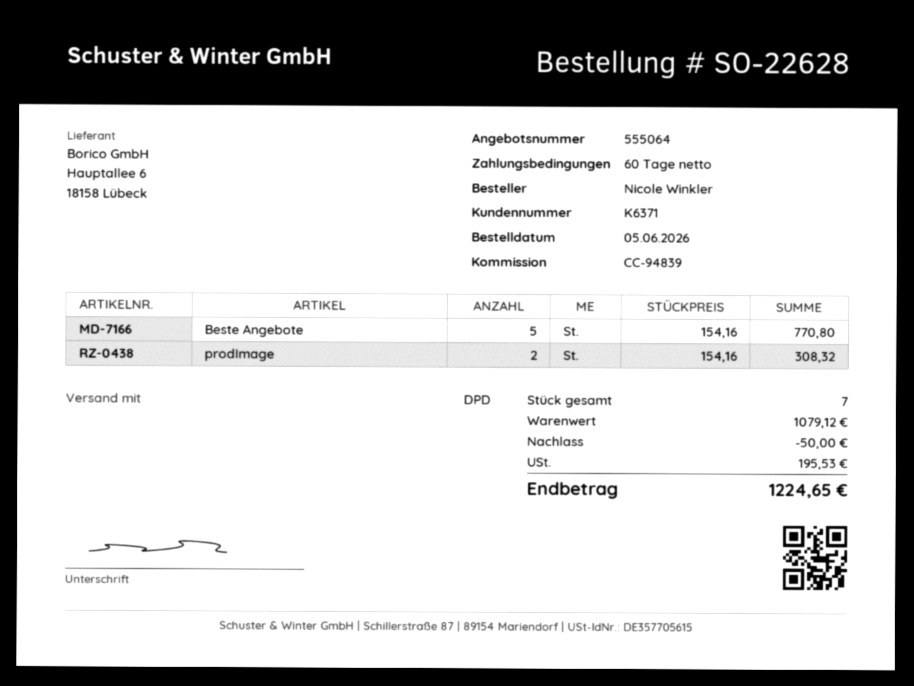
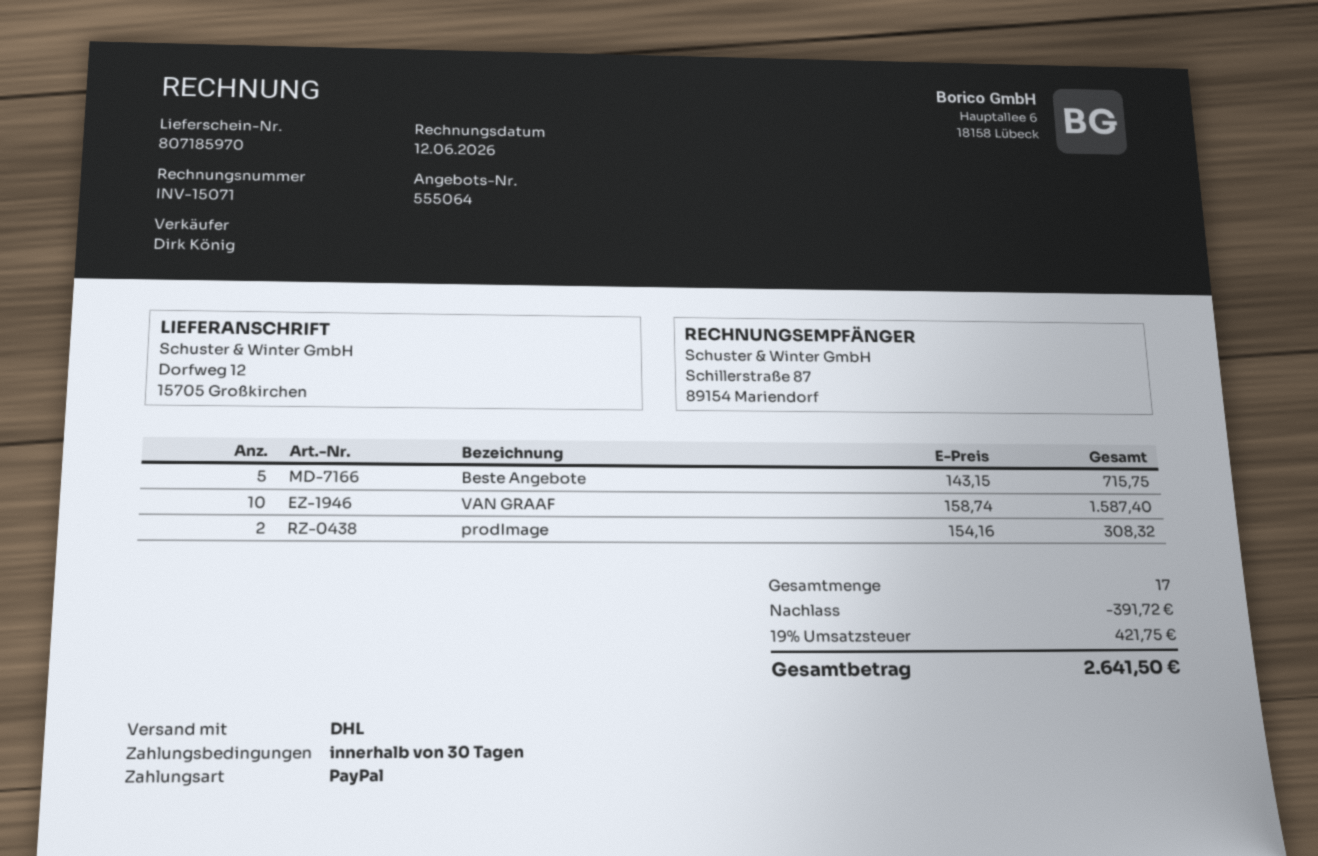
payment terms: 60 days -> 30 days
shipping method: DPD -> DHL
Beste Angebote: 5 x 154.16 = 770.80 -> 5 x 143.15 = 715.75
VAN GRAAF: none -> 10 x 158.74 = 1587.40
total quantity: 7 -> 17
discount: 50.00 -> 391.72
tax: 195.53 -> 421.75
total: 1224.65 -> 2641.50

